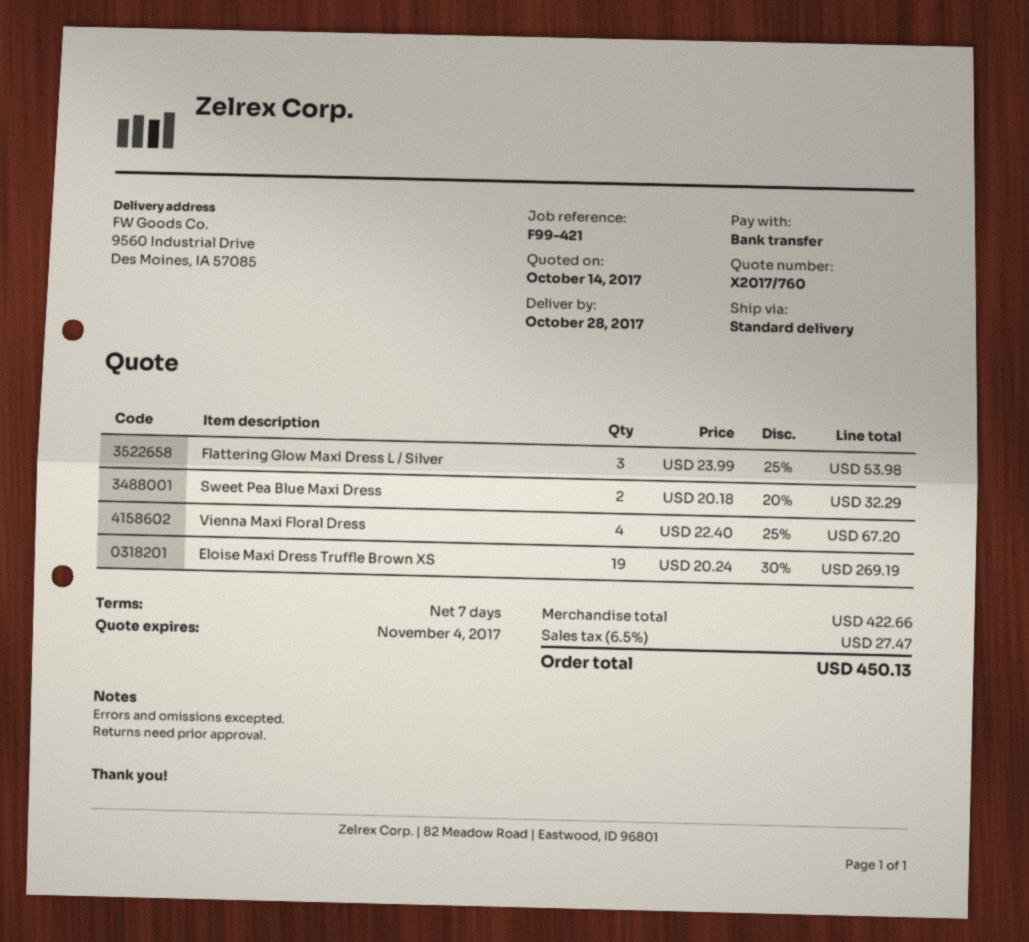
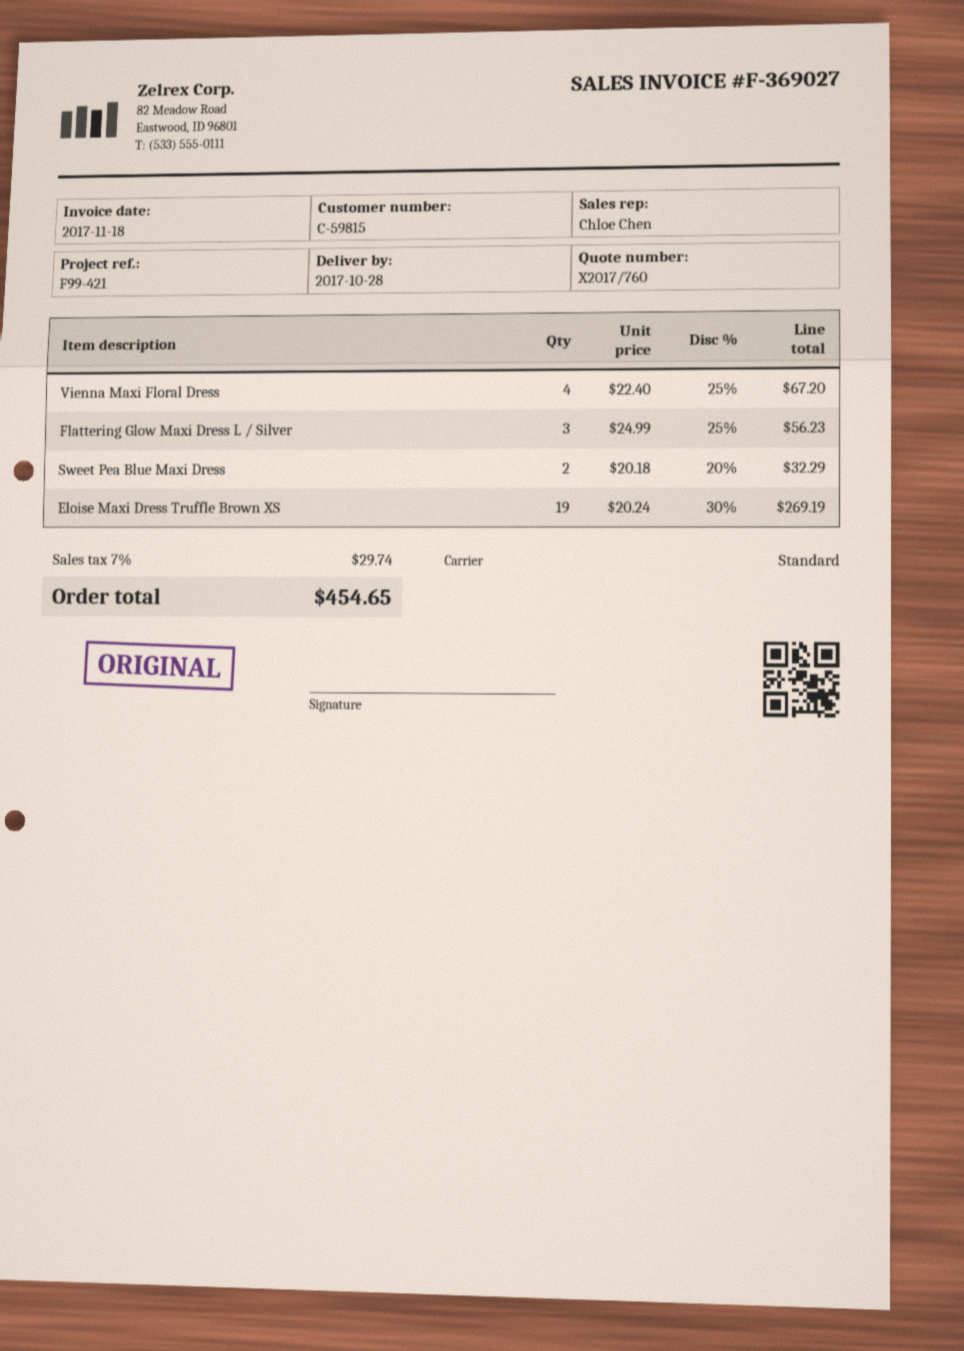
Flattering Glow Maxi Dress L / Silver: 3 x 23.99 - 25% = 53.98 -> 3 x 24.99 - 25% = 56.23
tax: 6.5% = 27.47 -> 7% = 29.74
total: 450.13 -> 454.65

